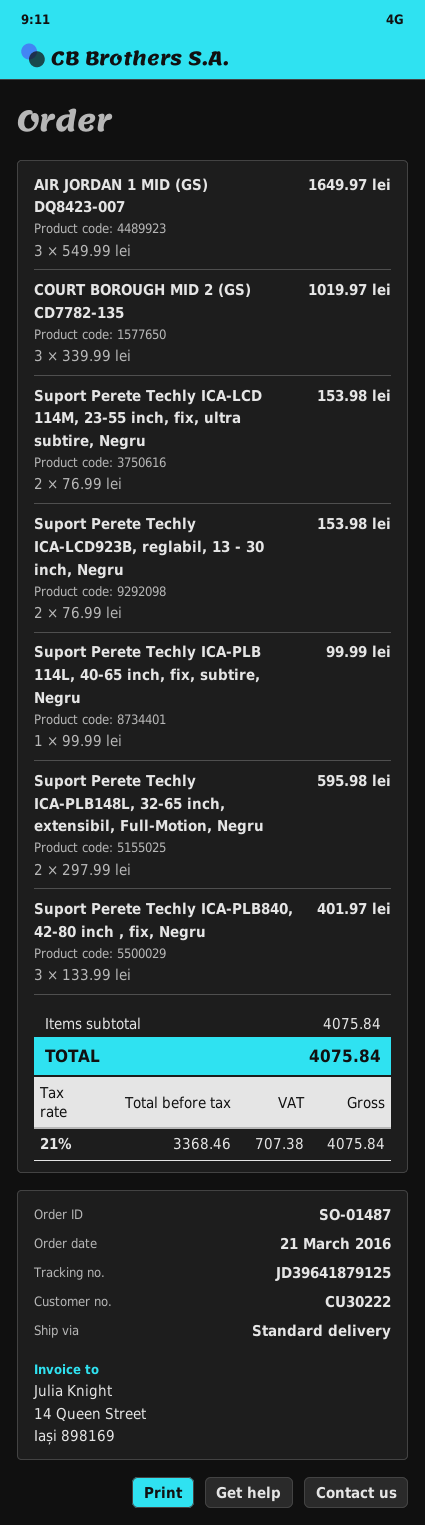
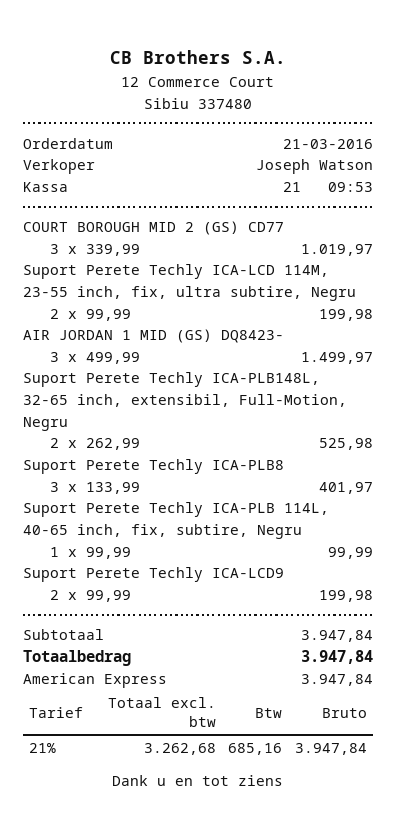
AIR JORDAN 1 MID (GS) DQ8423-007: 3 x 549.99 = 1649.97 -> 3 x 499.99 = 1499.97
Suport Perete Techly ICA-LCD 114M, 23-55 inch, fix, ultra subtire, Negru: 2 x 76.99 = 153.98 -> 2 x 99.99 = 199.98
Suport Perete Techly ICA-LCD923B, reglabil, 13 - 30 inch, Negru: 2 x 76.99 = 153.98 -> 2 x 99.99 = 199.98
Suport Perete Techly ICA-PLB148L, 32-65 inch, extensibil, Full-Motion, Negru: 2 x 297.99 = 595.98 -> 2 x 262.99 = 525.98
subtotal: 4075.84 -> 3947.84
net: 3368.46 -> 3262.68
tax: 21% = 707.38 -> 21% = 685.16
total: 4075.84 -> 3947.84

